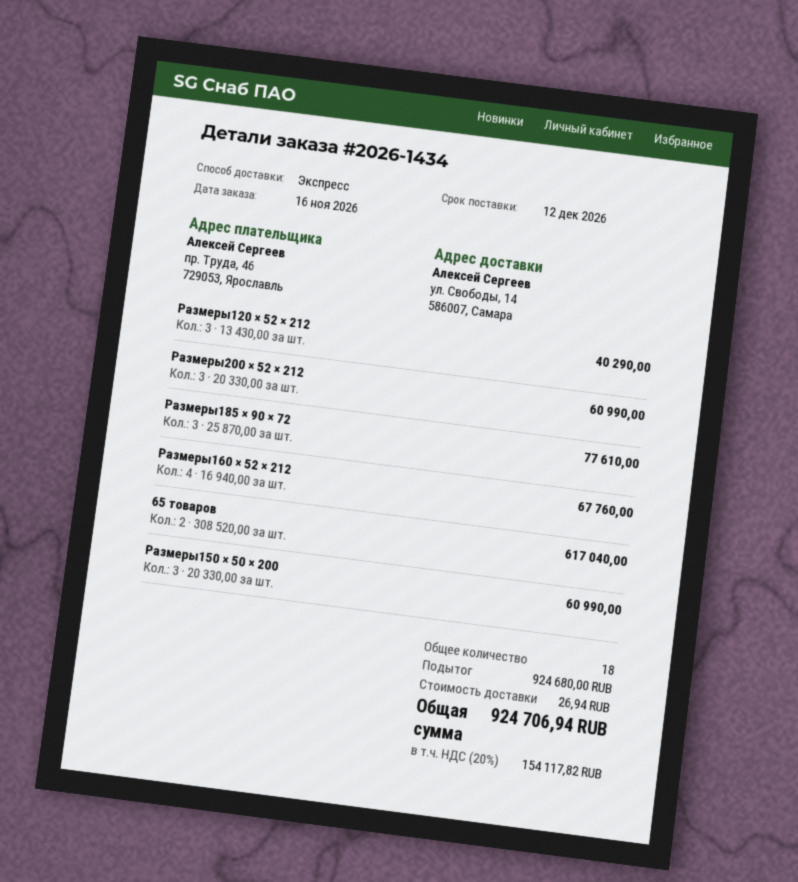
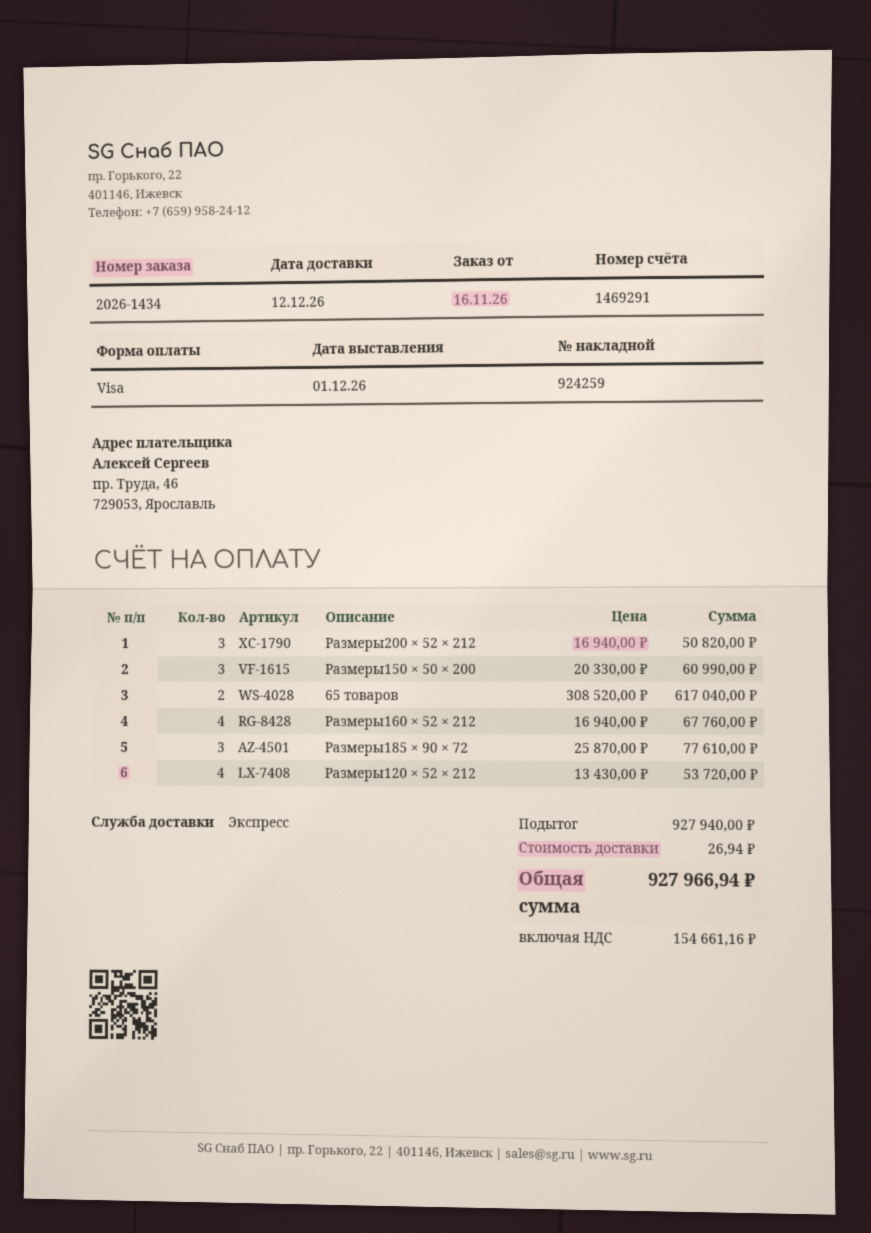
Размеры120 × 52 × 212: 3 x 13430.00 = 40290.00 -> 4 x 13430.00 = 53720.00
Размеры200 × 52 × 212: 3 x 20330.00 = 60990.00 -> 3 x 16940.00 = 50820.00
subtotal: 924680.00 -> 927940.00
tax: 154117.82 -> 154661.16
total: 924706.94 -> 927966.94

